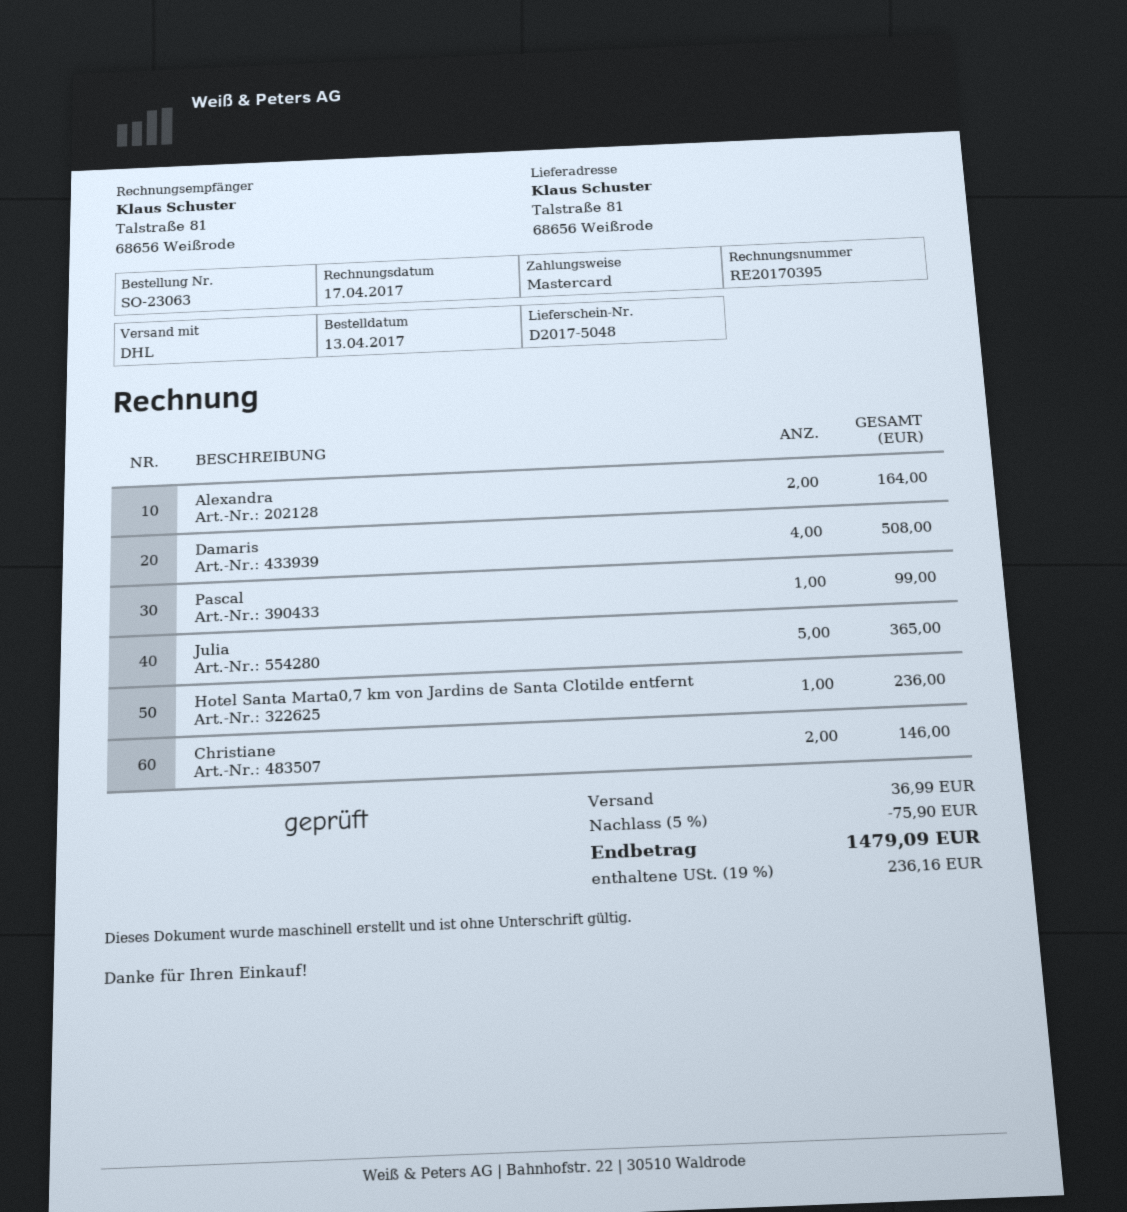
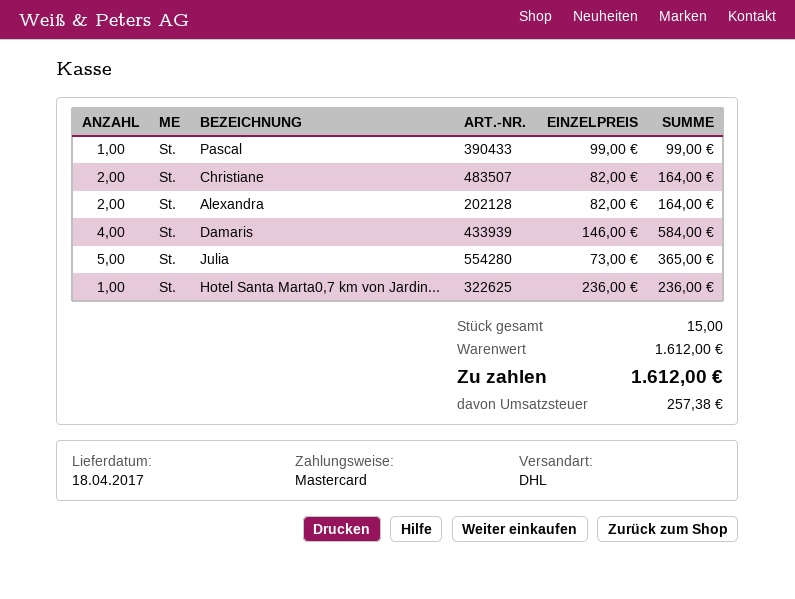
Damaris: 4 for 508.00 -> 4 for 584.00
Christiane: 2 for 146.00 -> 2 for 164.00
discount: 5% = 75.90 -> none
shipping: 36.99 -> none
tax: 236.16 -> 257.38
total: 1479.09 -> 1612.00

